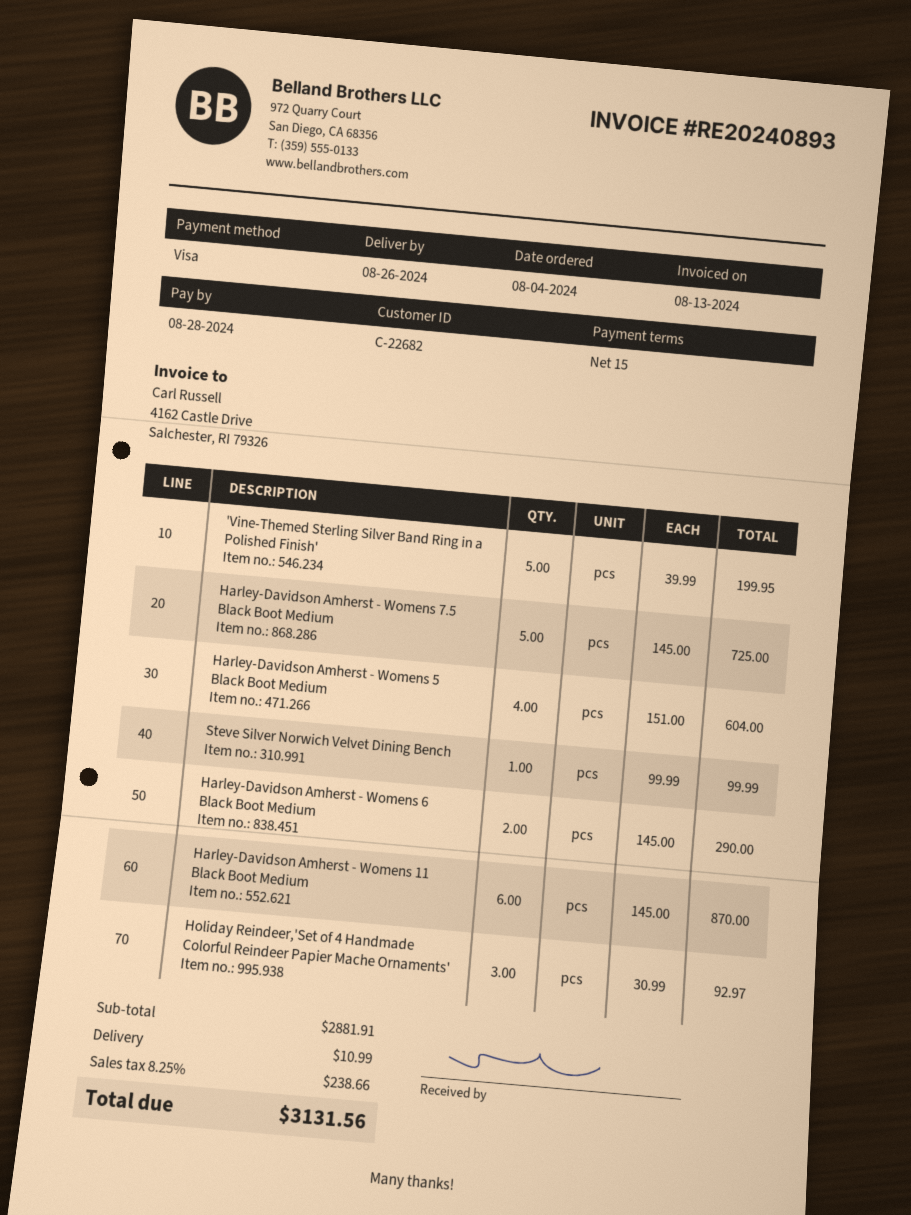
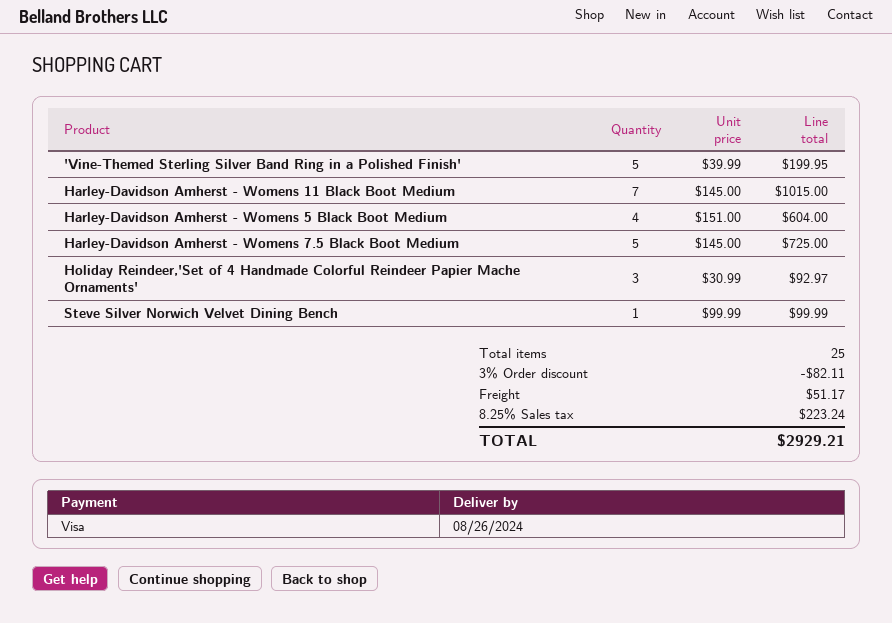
Harley-Davidson Amherst - Womens 6 Black Boot Medium: 2 x 145.00 = 290.00 -> none
Harley-Davidson Amherst - Womens 11 Black Boot Medium: 6 x 145.00 = 870.00 -> 7 x 145.00 = 1015.00
discount: none -> 3% = 82.11
shipping: 10.99 -> 51.17
tax: 8.25% = 238.66 -> 8.25% = 223.24
total: 3131.56 -> 2929.21

